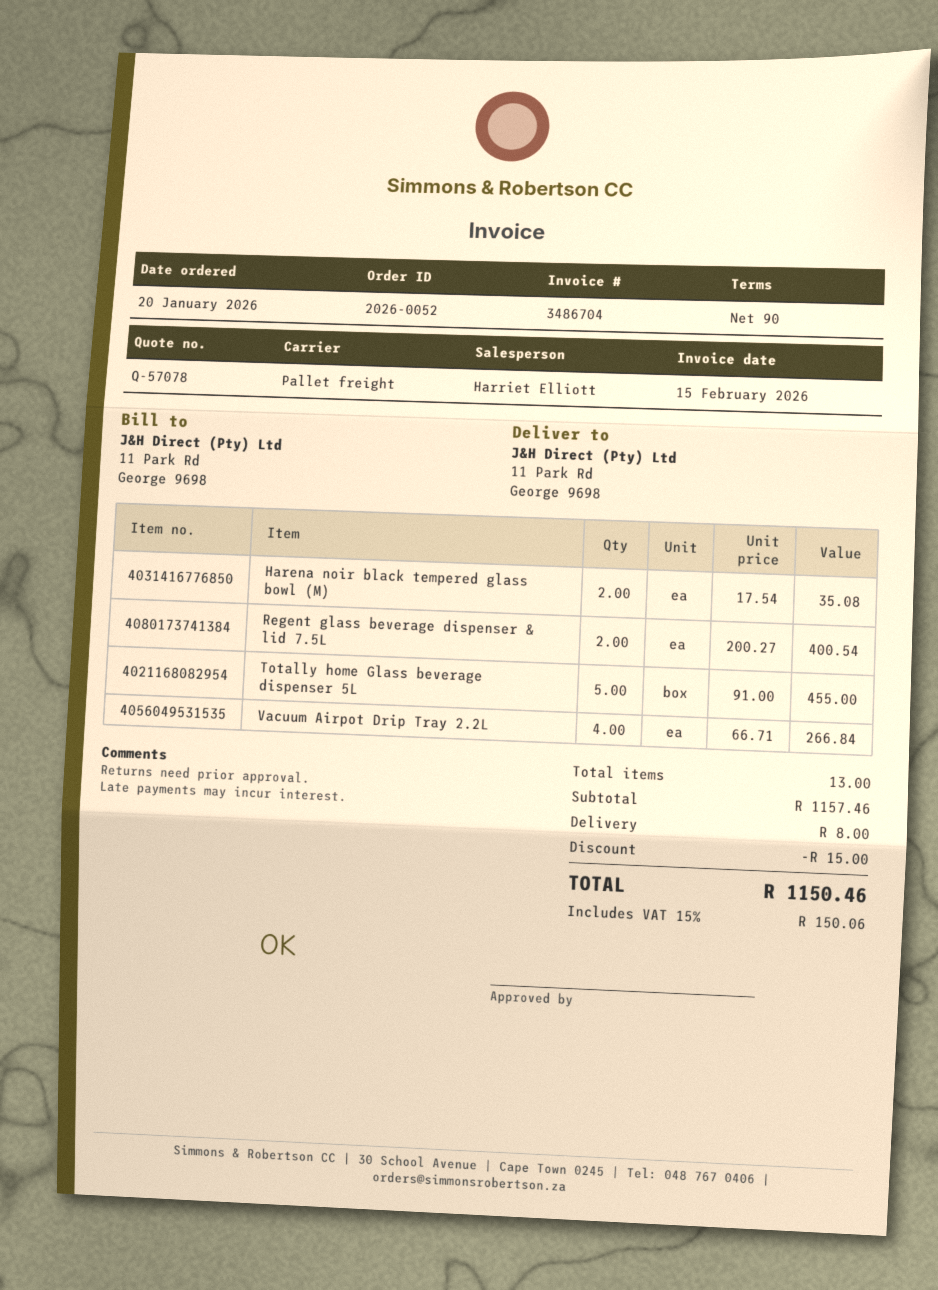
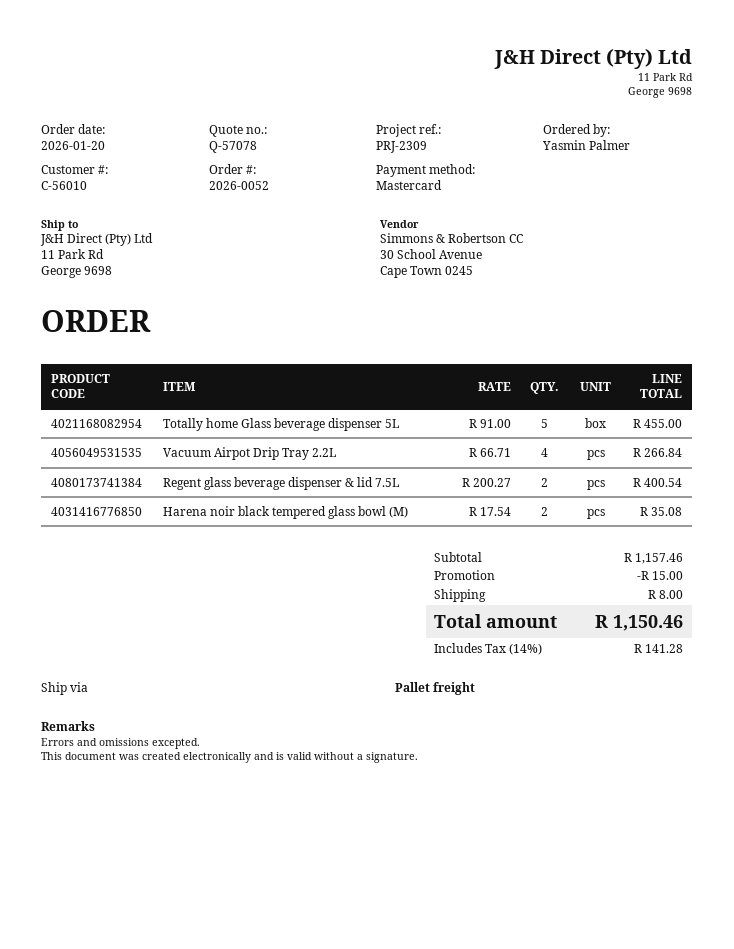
tax: 15% = 150.06 -> 14% = 141.28

